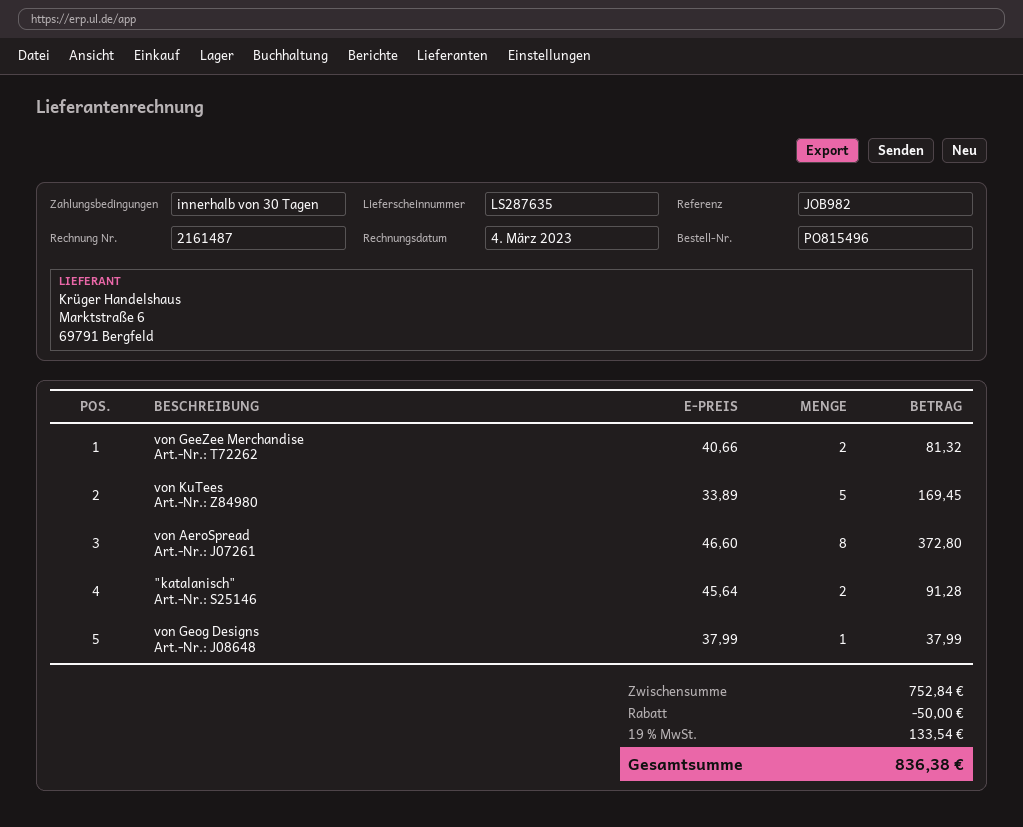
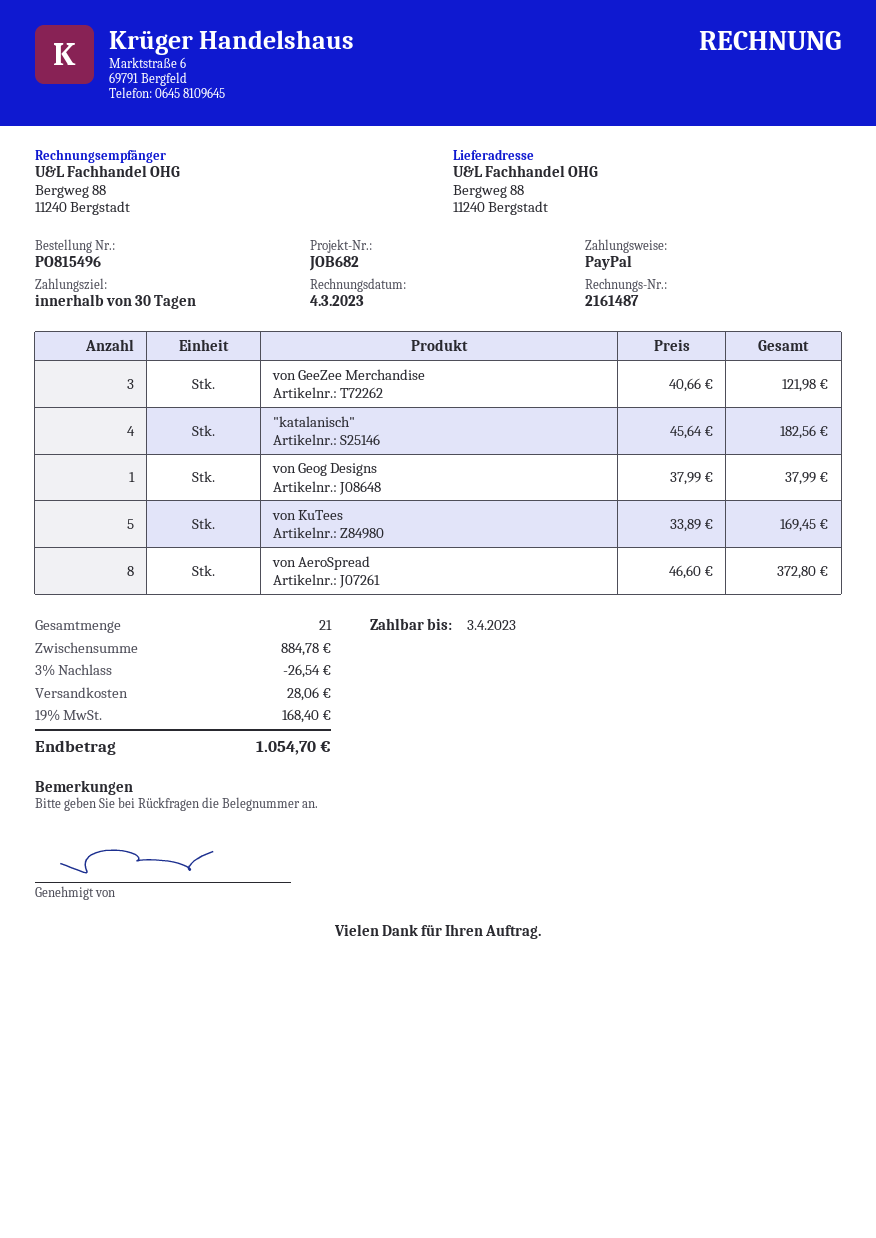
reference: JOB982 -> JOB682
von GeeZee Merchandise: 2 x 40.66 = 81.32 -> 3 x 40.66 = 121.98
"katalanisch": 2 x 45.64 = 91.28 -> 4 x 45.64 = 182.56
subtotal: 752.84 -> 884.78
discount: 50.00 -> 26.54
shipping: none -> 28.06
tax: 19% = 133.54 -> 19% = 168.40
total: 836.38 -> 1054.70

